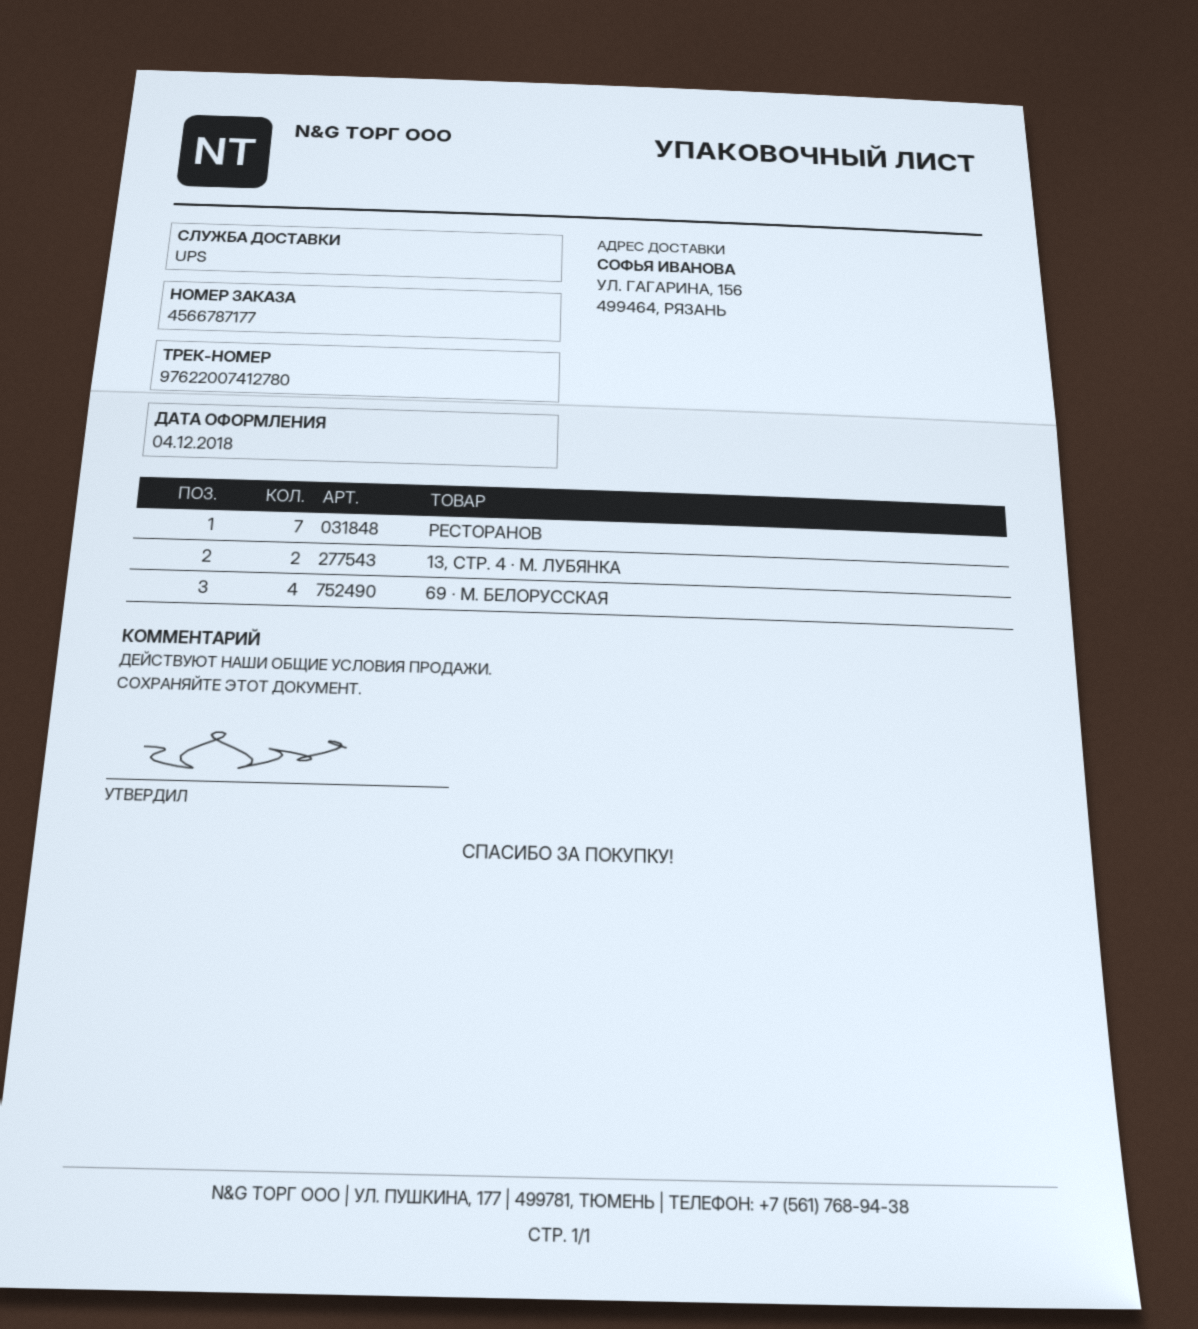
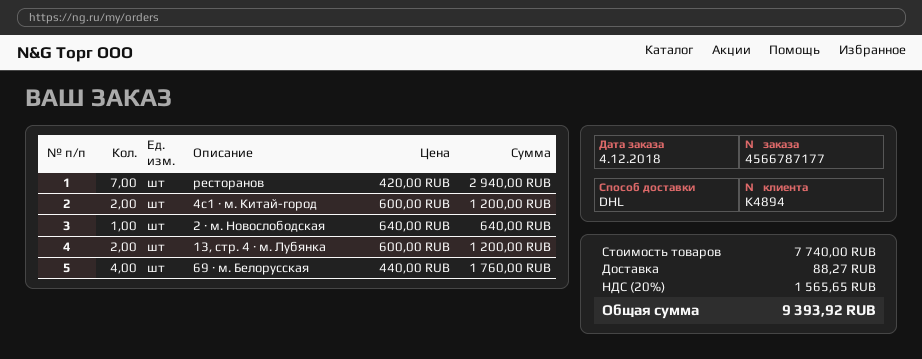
shipping method: UPS -> DHL
4с1 · м. Китай-город: none -> 2
2 · м. Новослободская: none -> 1

